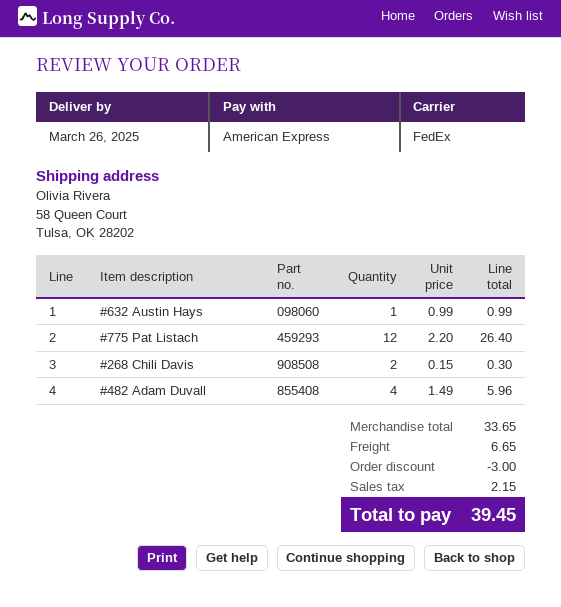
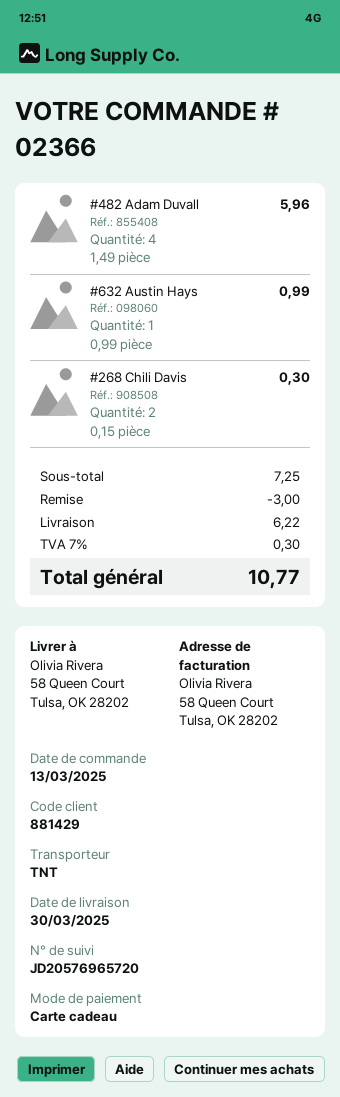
delivery date: 2025-03-26 -> 2025-03-30
payment method: American Express -> gift card
shipping method: FedEx -> TNT
#775 Pat Listach: 12 x 2.20 = 26.40 -> none
subtotal: 33.65 -> 7.25
shipping: 6.65 -> 6.22
tax: 2.15 -> 0.30
total: 39.45 -> 10.77

